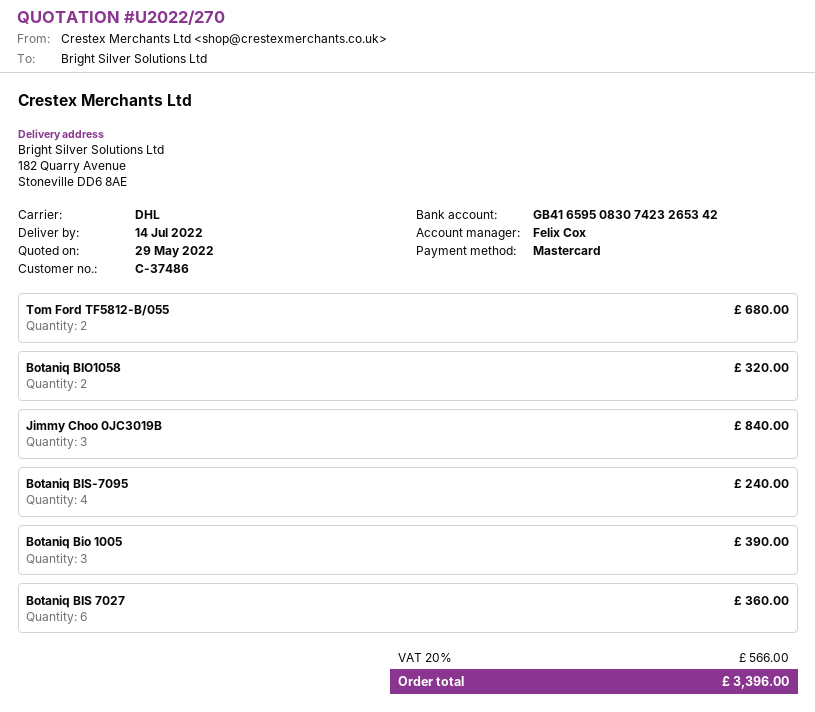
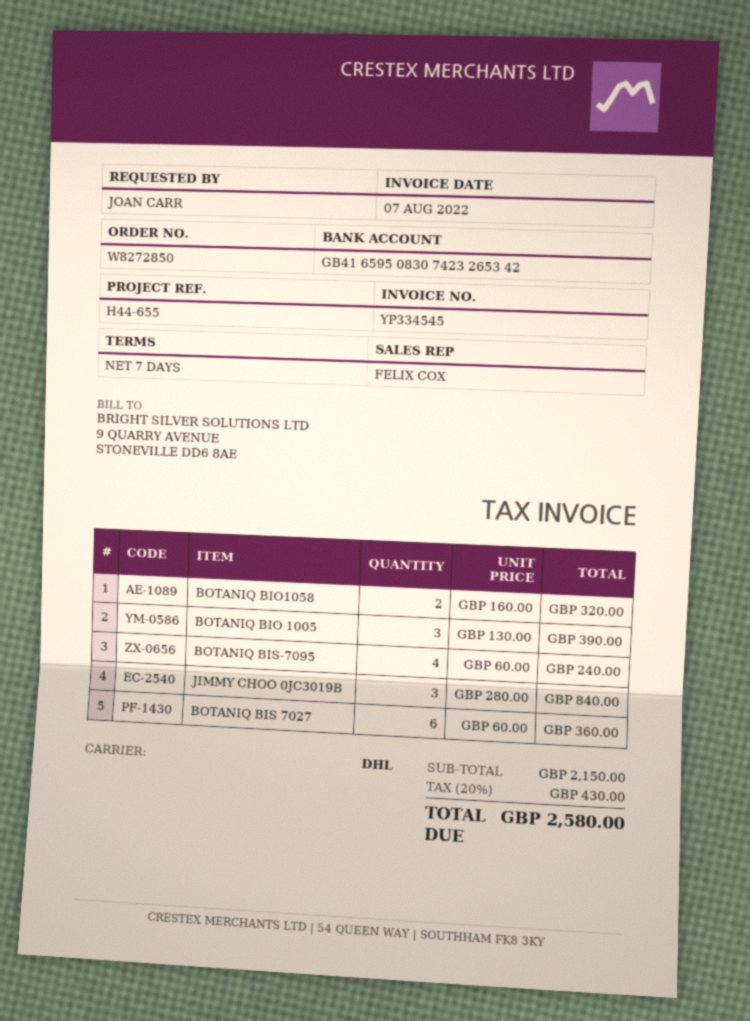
Tom Ford TF5812-B/055: 2 for 680.00 -> none
tax: 20% = 566.00 -> 20% = 430.00
total: 3396.00 -> 2580.00

